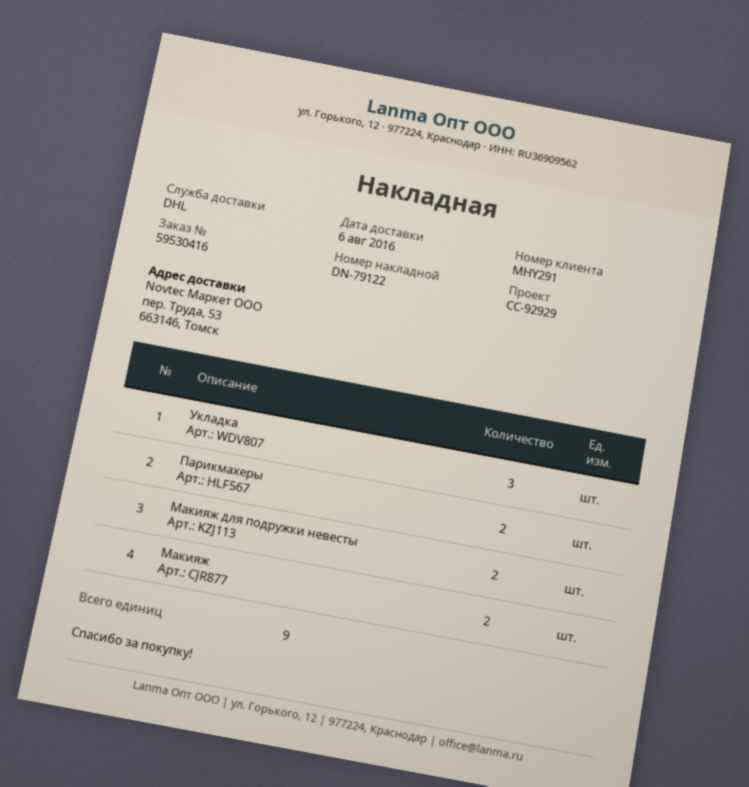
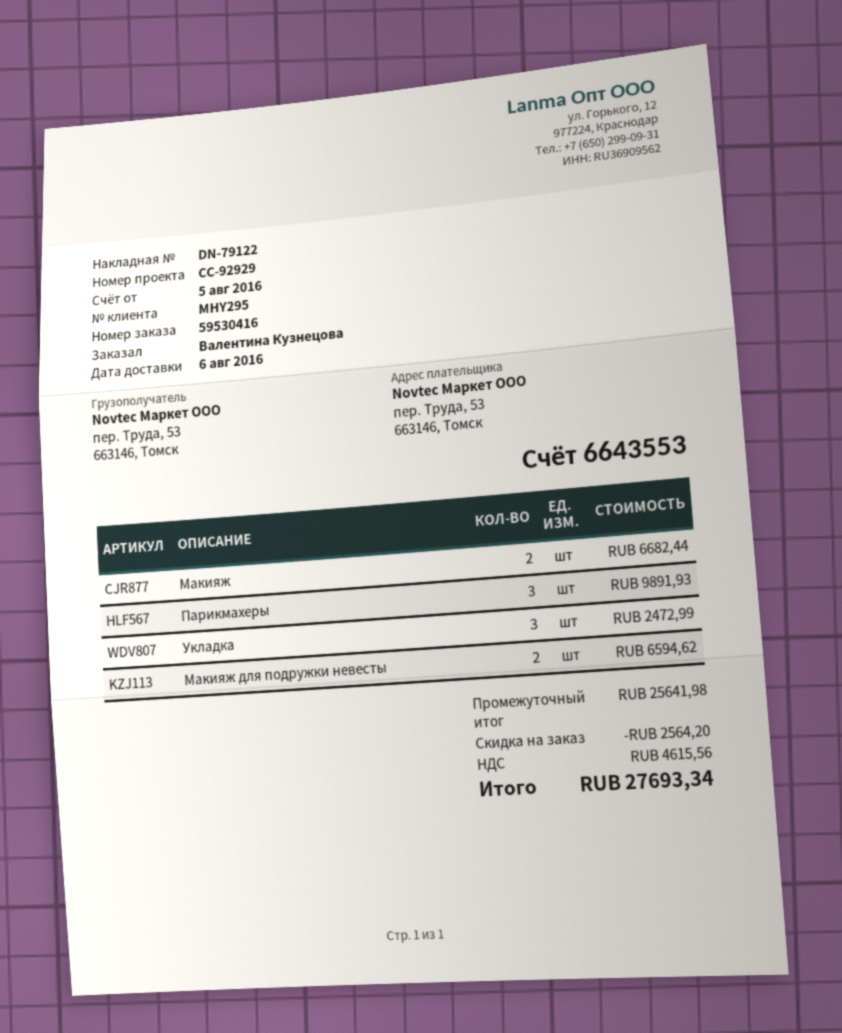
customer number: MHY291 -> MHY295
Парикмахеры: 2 -> 3

